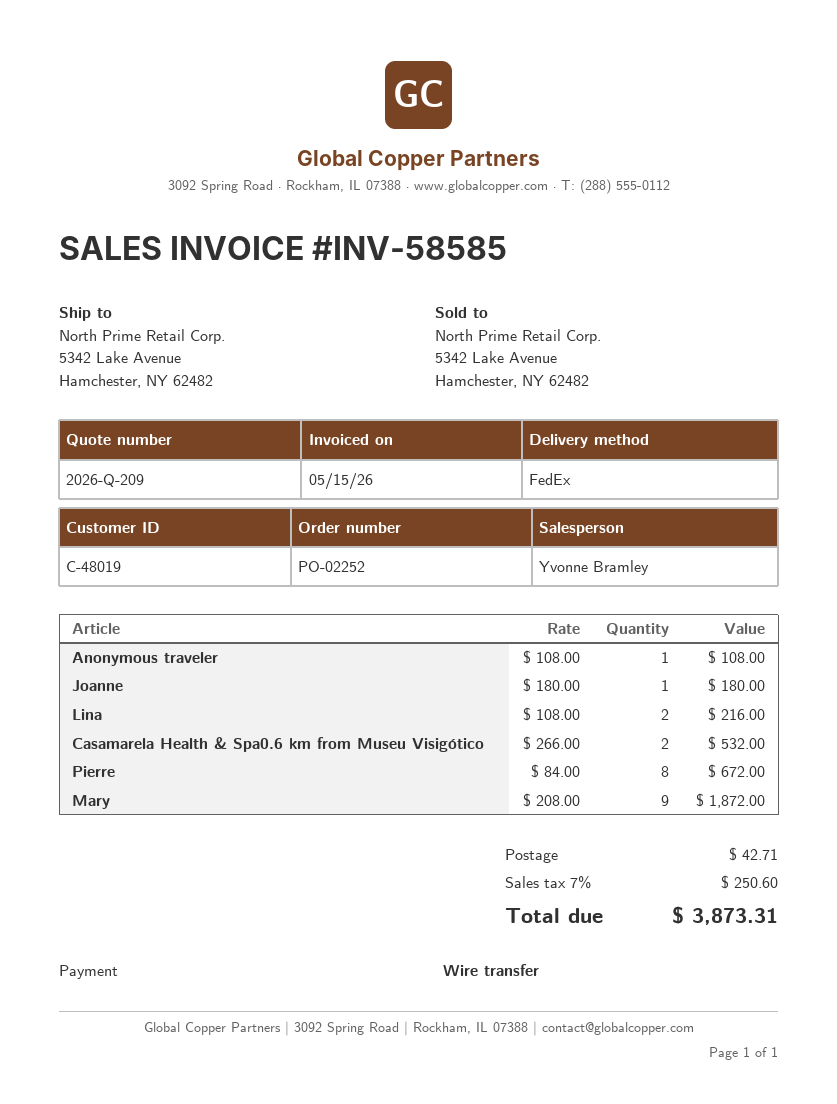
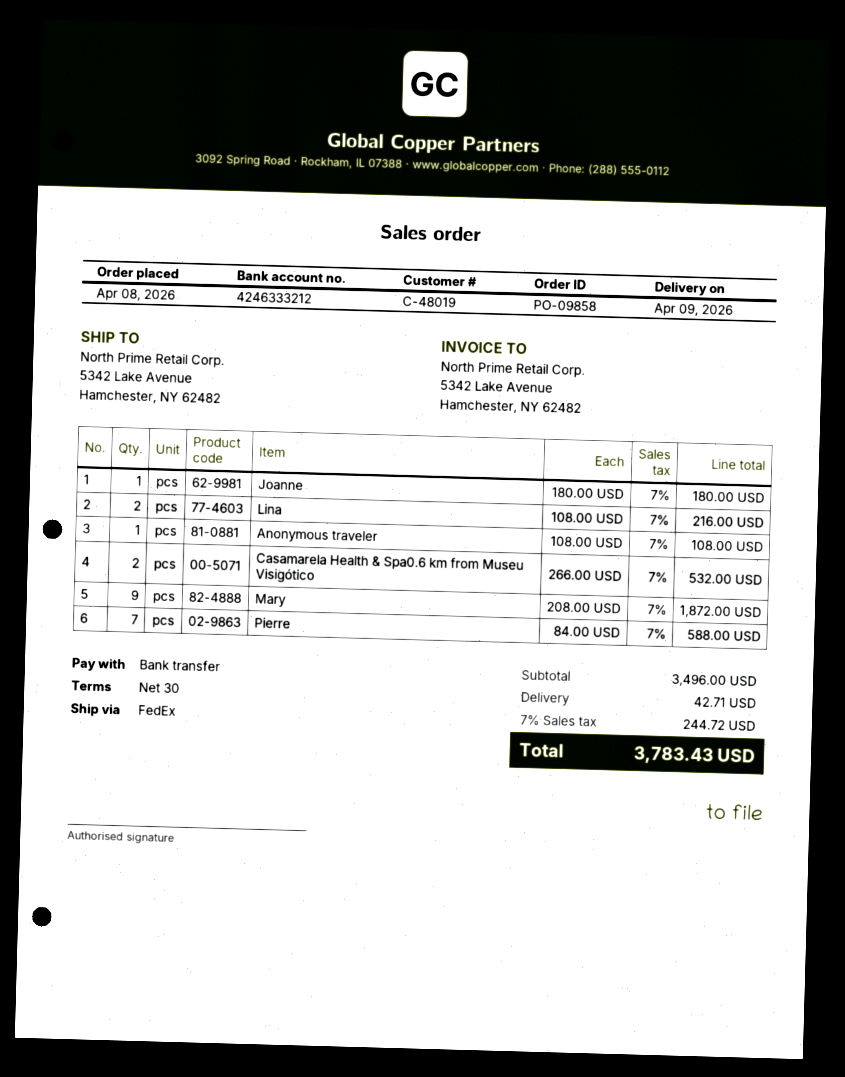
order number: PO-02252 -> PO-09858
Pierre: 8 x 84.00 = 672.00 -> 7 x 84.00 = 588.00
tax: 7% = 250.60 -> 7% = 244.72
total: 3873.31 -> 3783.43

